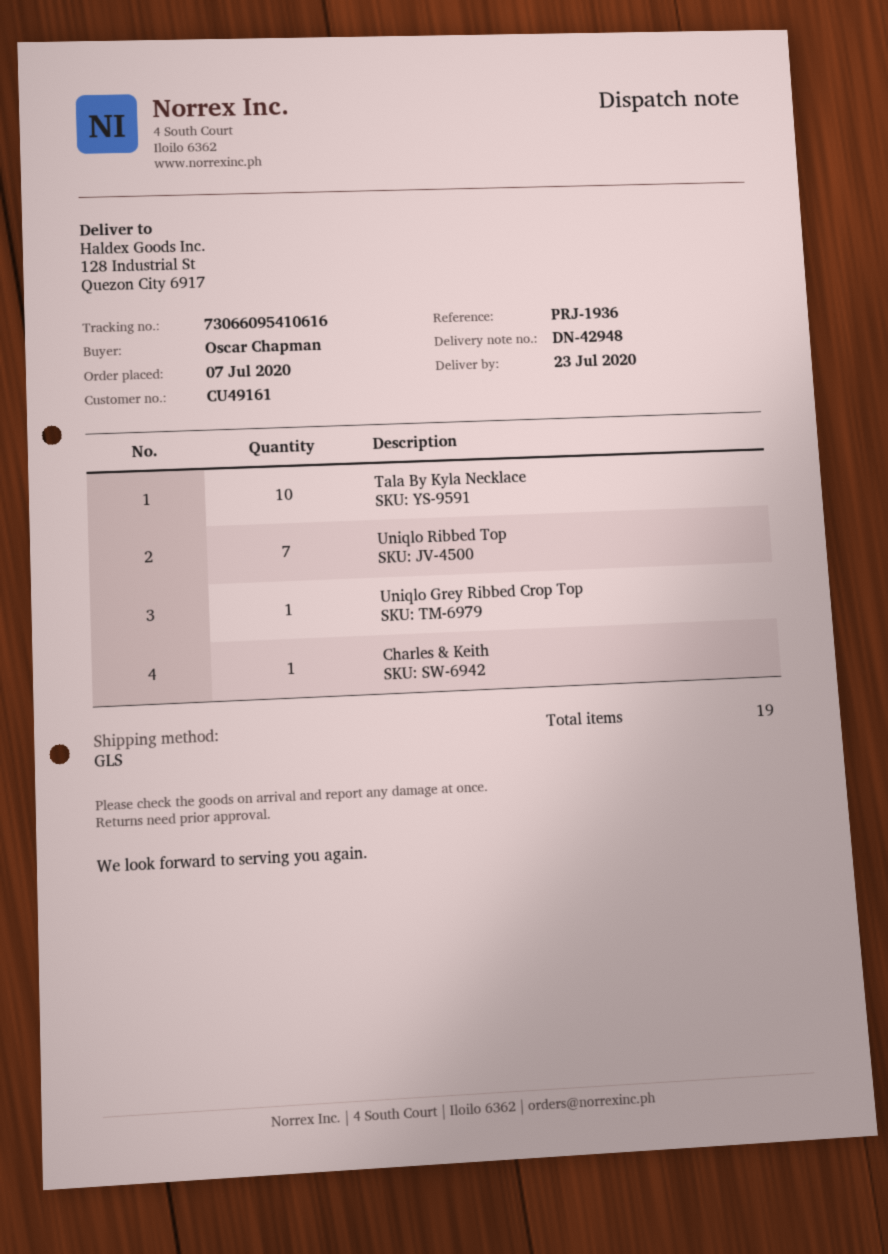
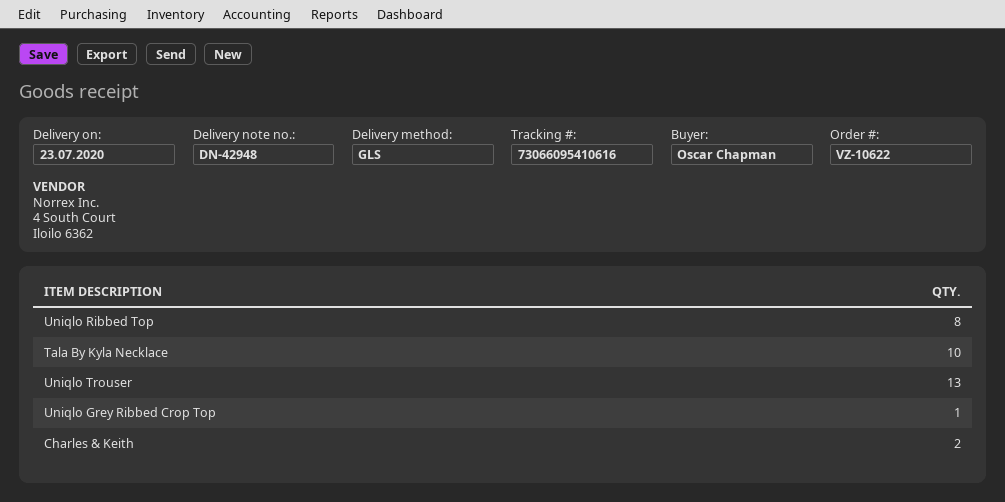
Uniqlo Ribbed Top: 7 -> 8
Charles & Keith: 1 -> 2
Uniqlo Trouser: none -> 13

